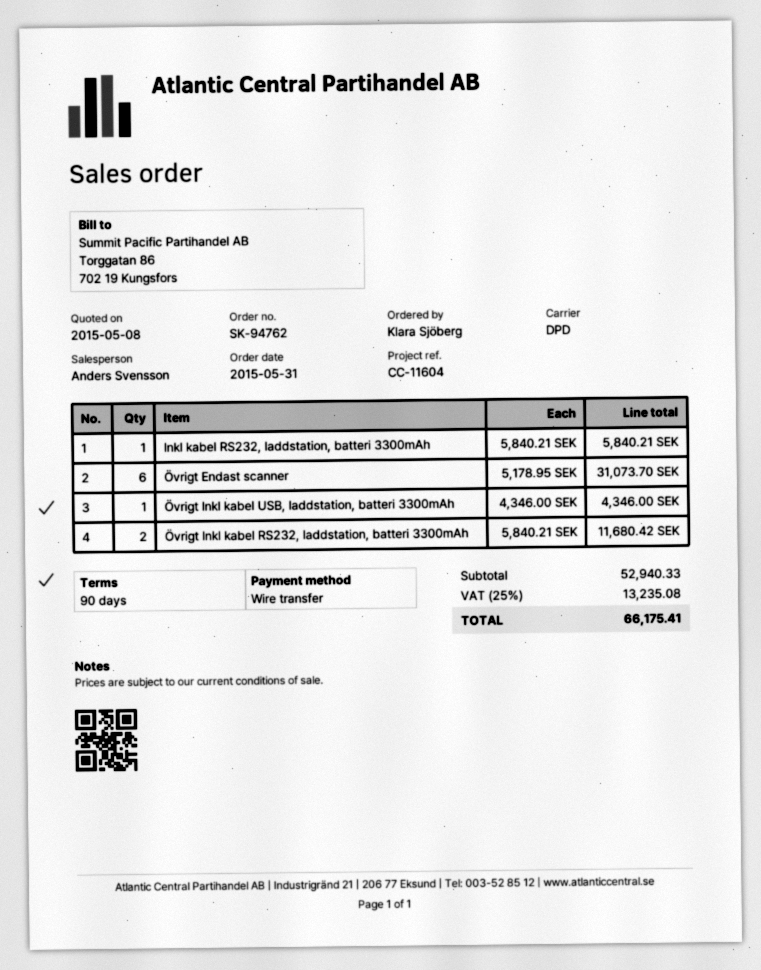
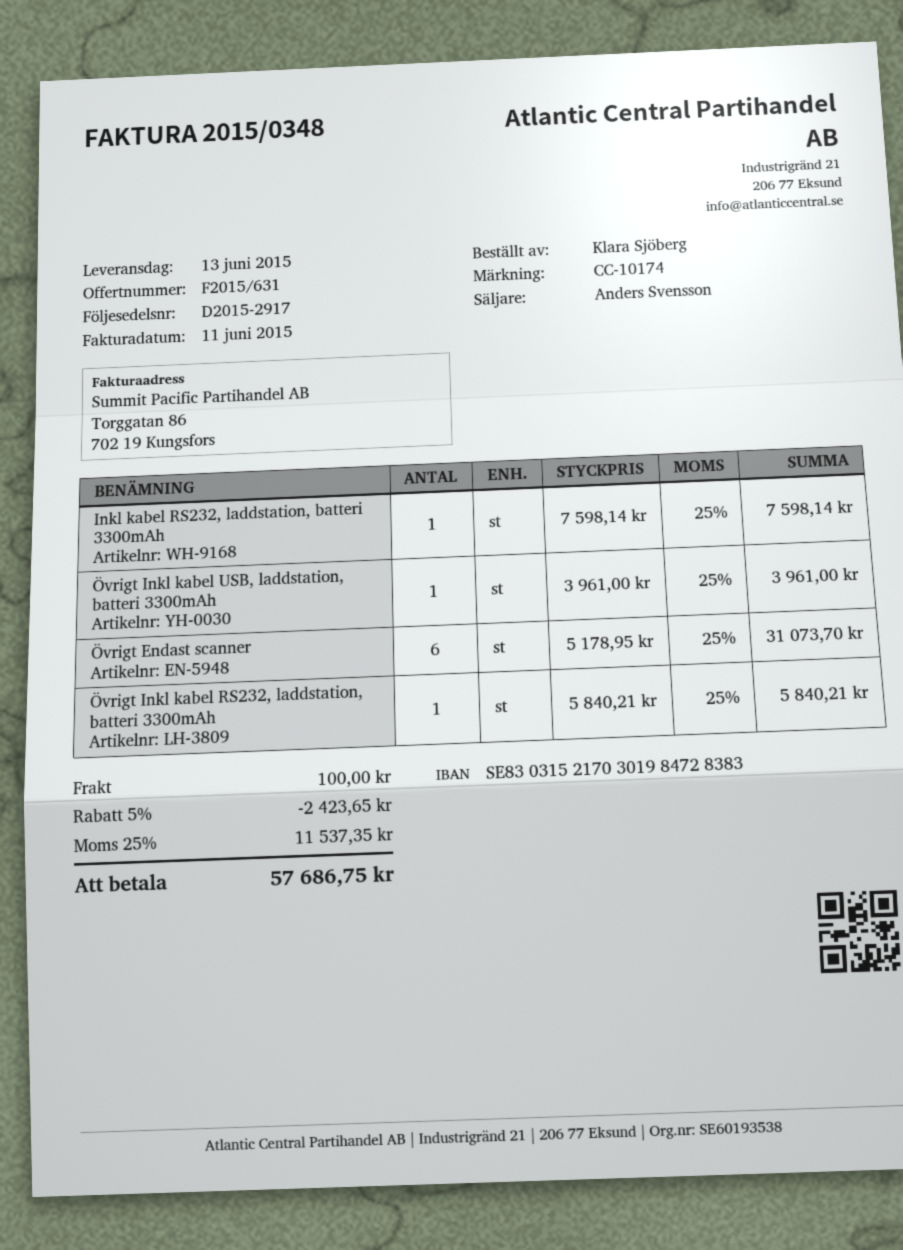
reference: CC-11604 -> CC-10174
Inkl kabel RS232, laddstation, batteri 3300mAh: 1 x 5840.21 = 5840.21 -> 1 x 7598.14 = 7598.14
Övrigt Inkl kabel USB, laddstation, batteri 3300mAh: 1 x 4346.00 = 4346.00 -> 1 x 3961.00 = 3961.00
Övrigt Inkl kabel RS232, laddstation, batteri 3300mAh: 2 x 5840.21 = 11680.42 -> 1 x 5840.21 = 5840.21
discount: none -> 5% = 2423.65
shipping: none -> 100.00
tax: 25% = 13235.08 -> 25% = 11537.35
total: 66175.41 -> 57686.75

